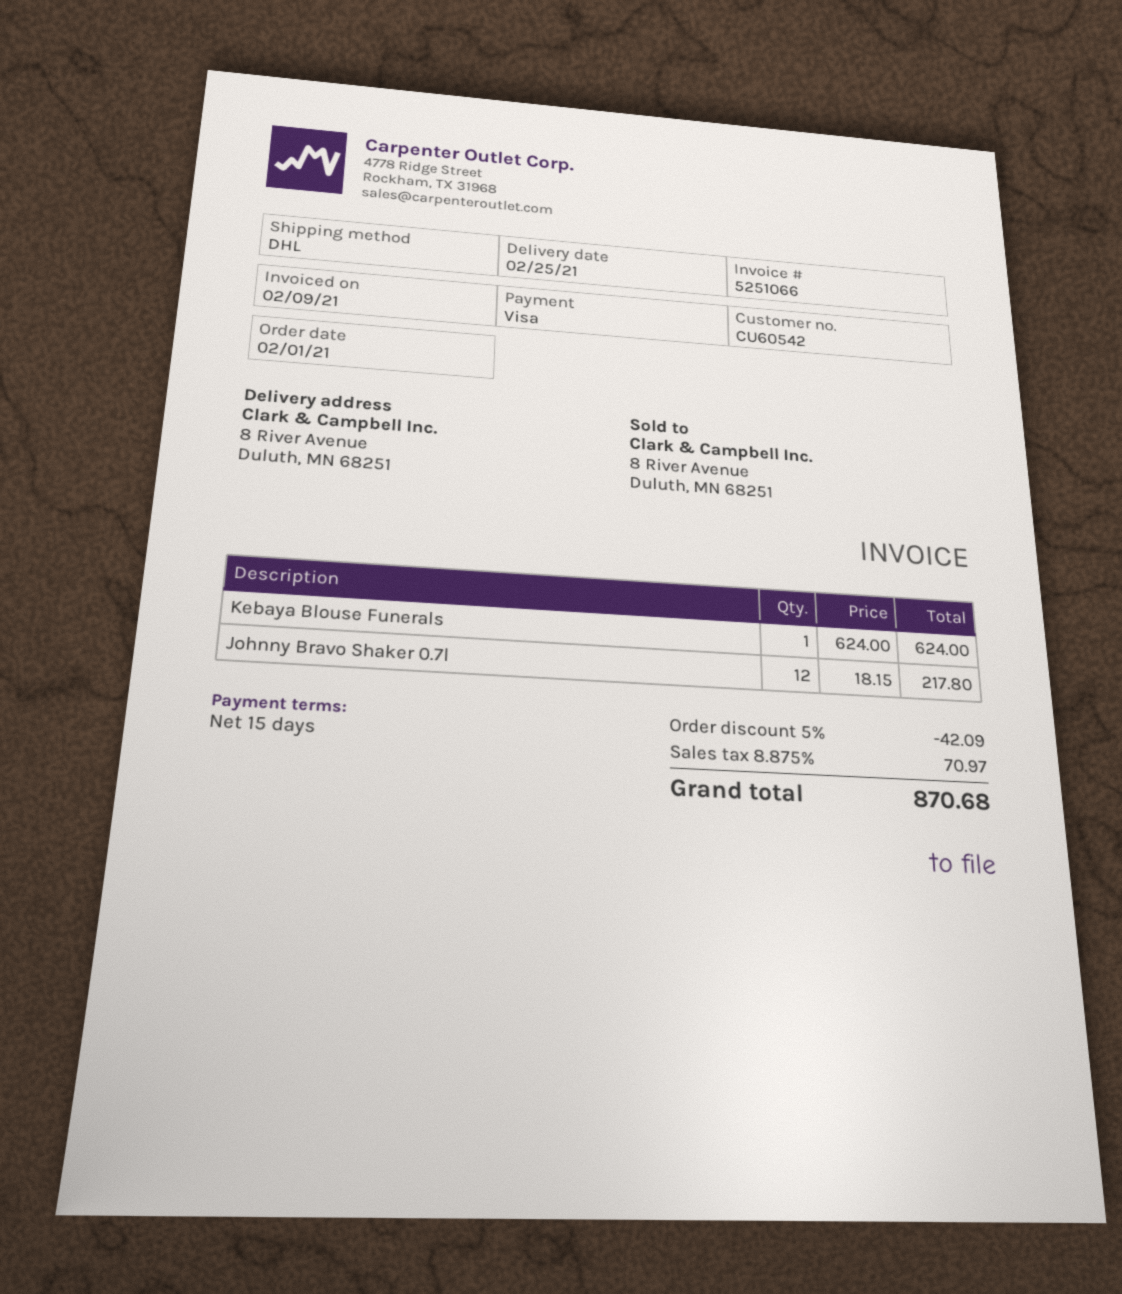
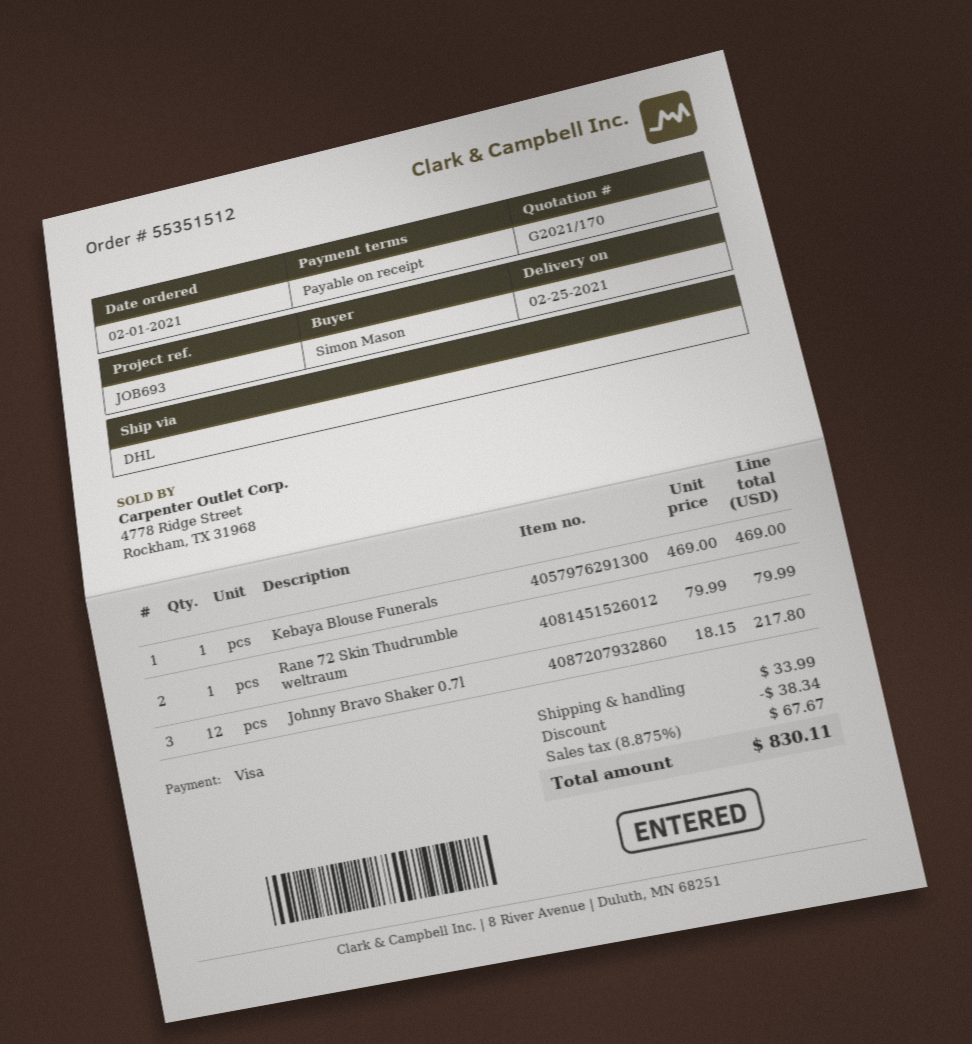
payment terms: 15 days -> on receipt
Kebaya Blouse Funerals: 1 x 624.00 = 624.00 -> 1 x 469.00 = 469.00
Rane 72 Skin Thudrumble weltraum: none -> 1 x 79.99 = 79.99
discount: 42.09 -> 38.34
shipping: none -> 33.99
tax: 8.875% = 70.97 -> 8.875% = 67.67
total: 870.68 -> 830.11

